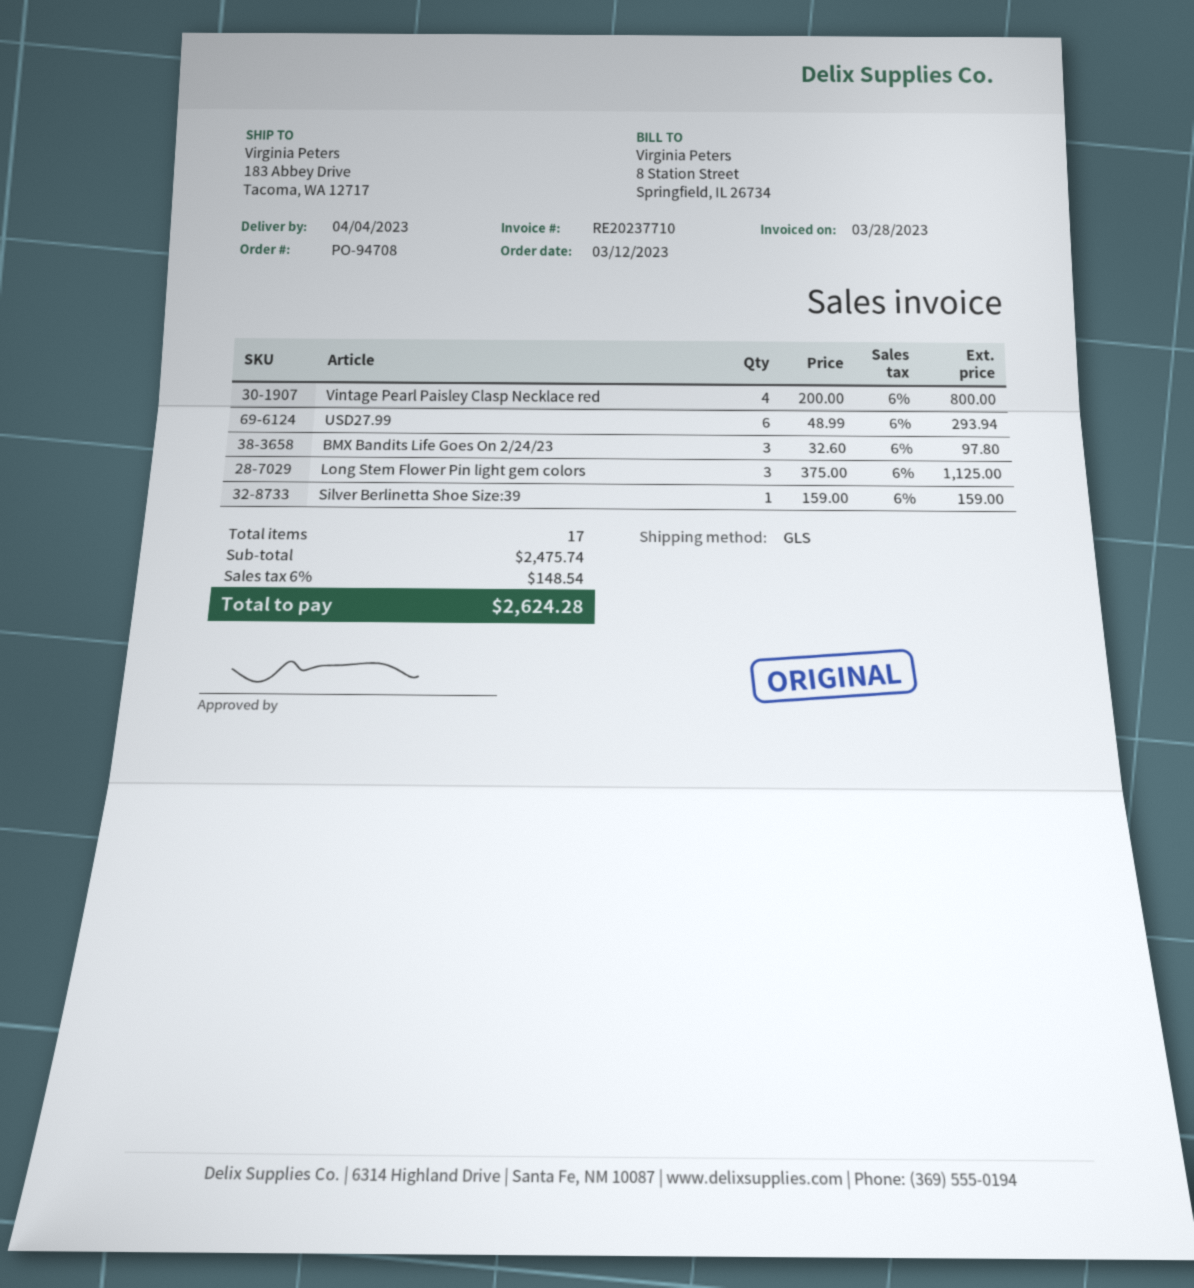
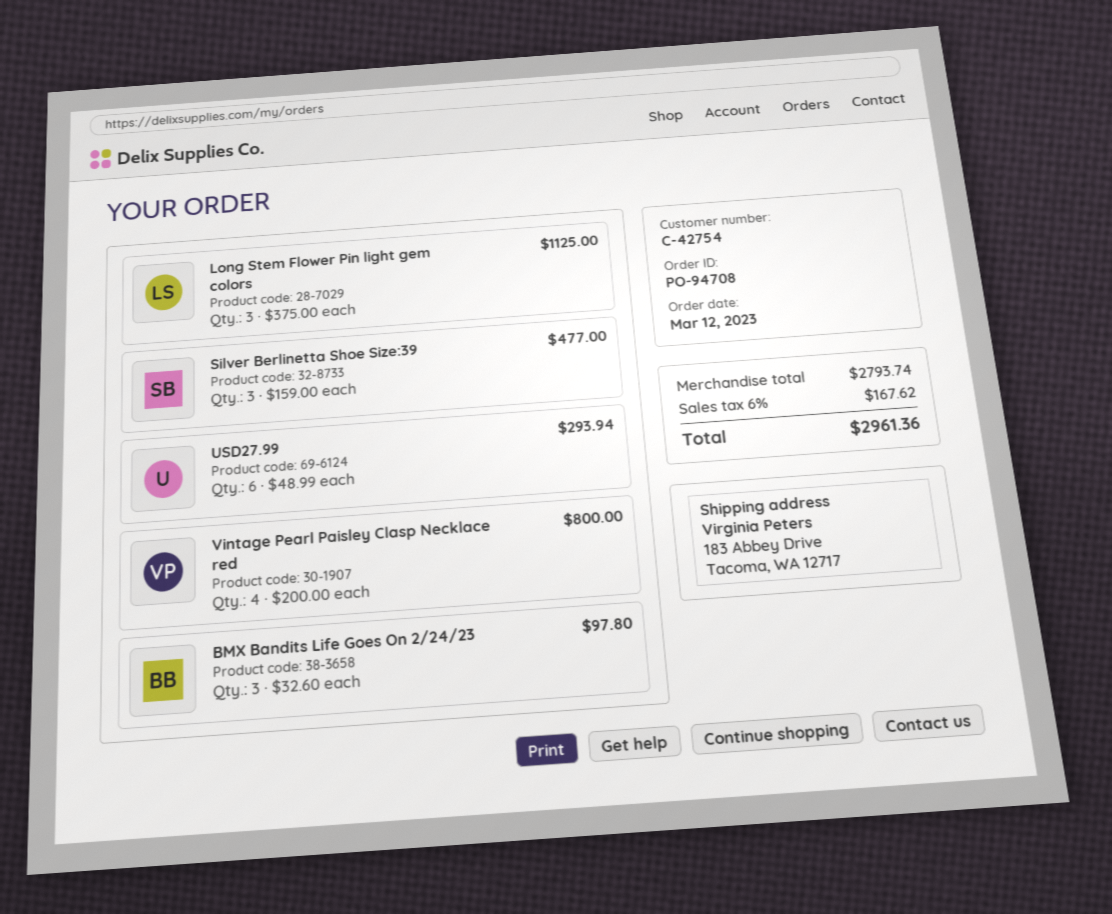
Silver Berlinetta Shoe Size:39: 1 x 159.00 = 159.00 -> 3 x 159.00 = 477.00
subtotal: 2475.74 -> 2793.74
tax: 6% = 148.54 -> 6% = 167.62
total: 2624.28 -> 2961.36

